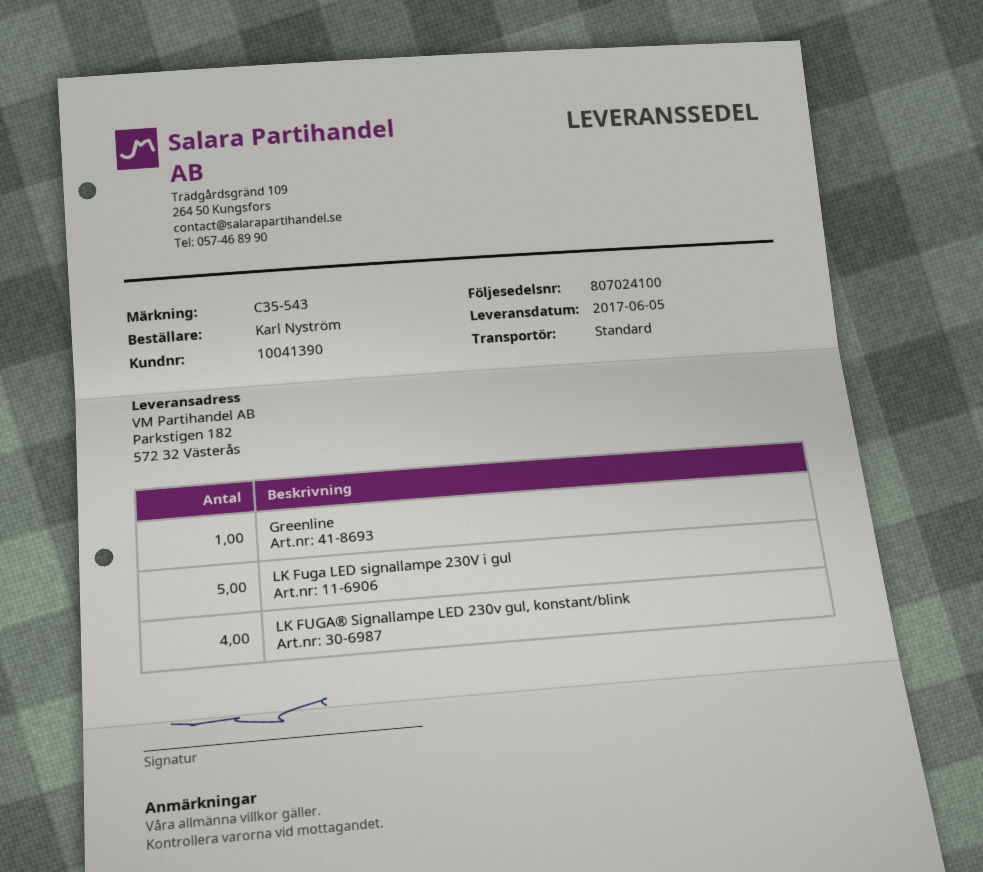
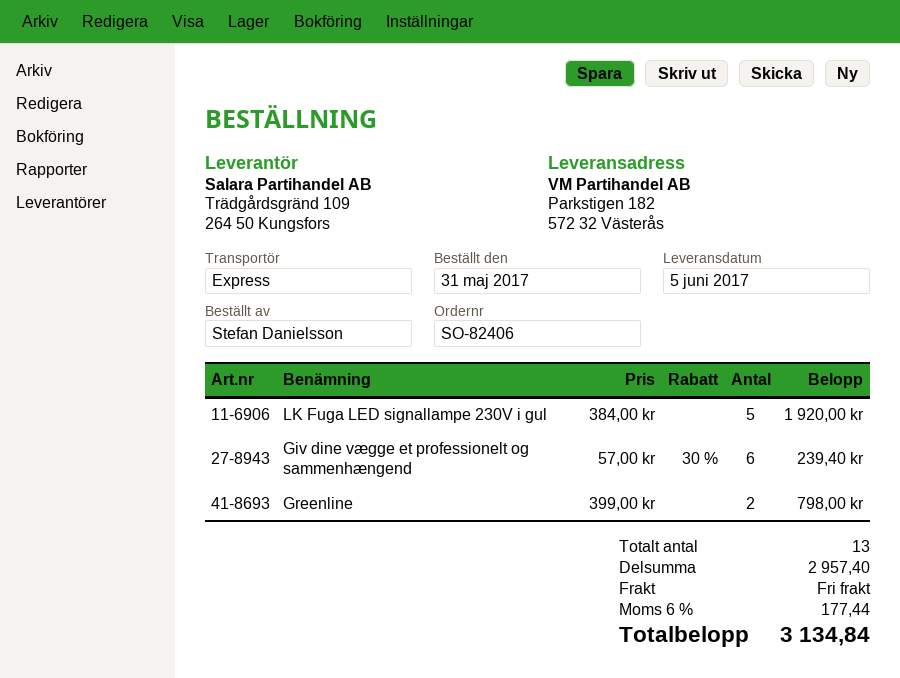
ordered by: Karl Nyström -> Stefan Danielsson
shipping method: standard -> express
Greenline: 1 -> 2
LK FUGA® Signallampe LED 230v gul, konstant/blink: 4 -> none
Giv dine vægge et professionelt og sammenhængend: none -> 6

